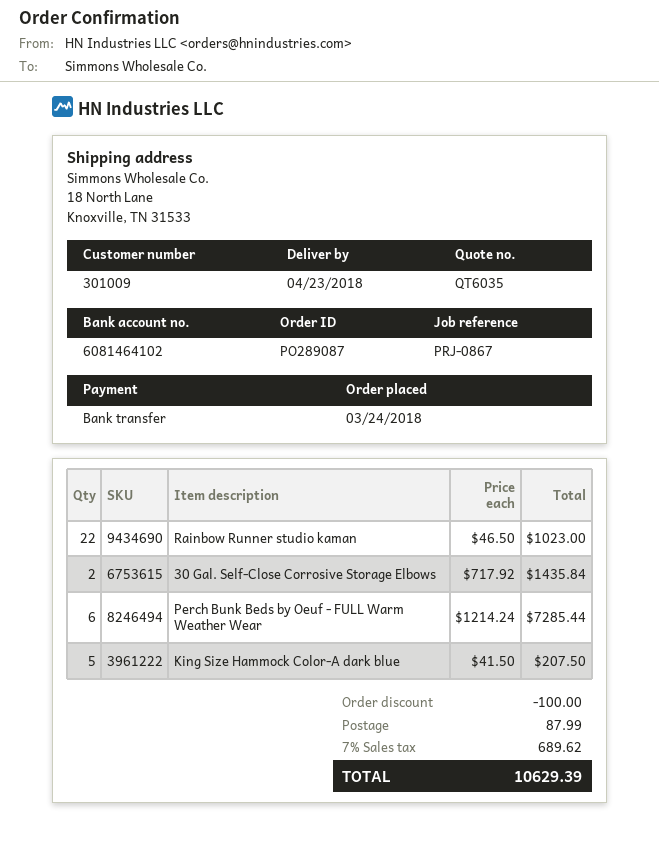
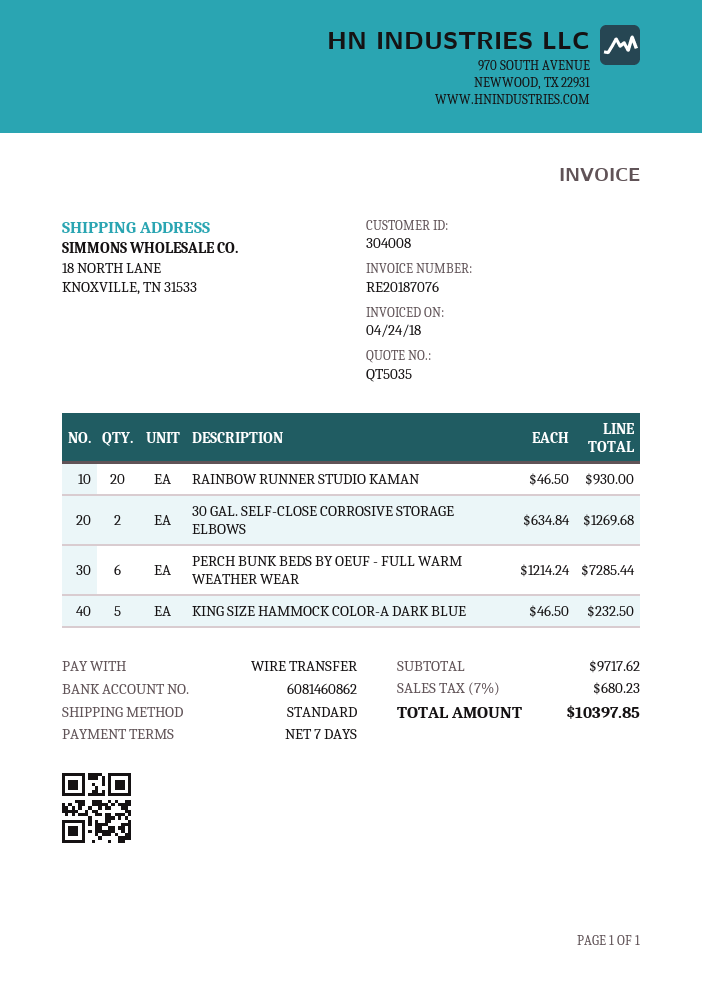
quote number: QT6035 -> QT5035
customer number: 301009 -> 304008
bank account: 6081464102 -> 6081460862
Rainbow Runner studio kaman: 22 x 46.50 = 1023.00 -> 20 x 46.50 = 930.00
30 Gal. Self-Close Corrosive Storage Elbows: 2 x 717.92 = 1435.84 -> 2 x 634.84 = 1269.68
King Size Hammock Color-A dark blue: 5 x 41.50 = 207.50 -> 5 x 46.50 = 232.50
discount: 100.00 -> none
shipping: 87.99 -> none
tax: 7% = 689.62 -> 7% = 680.23
total: 10629.39 -> 10397.85

